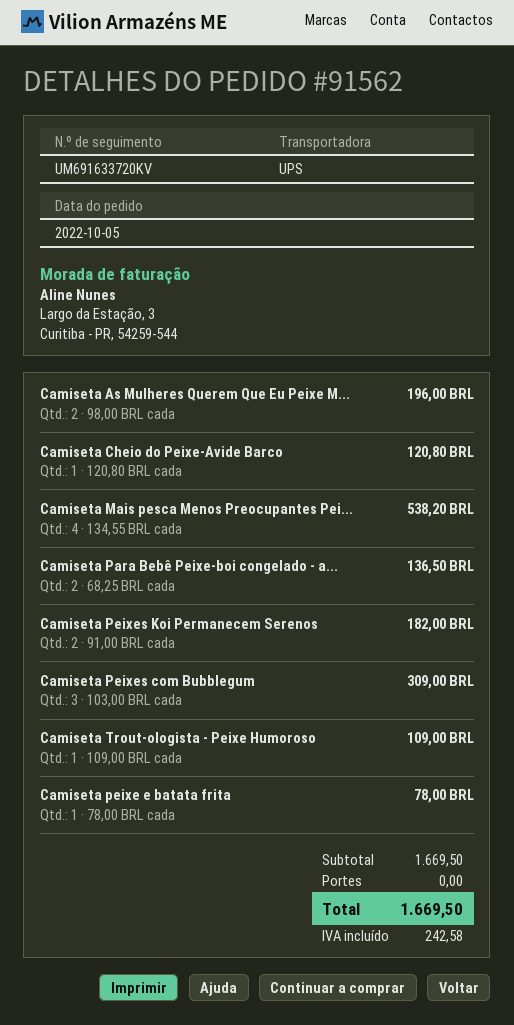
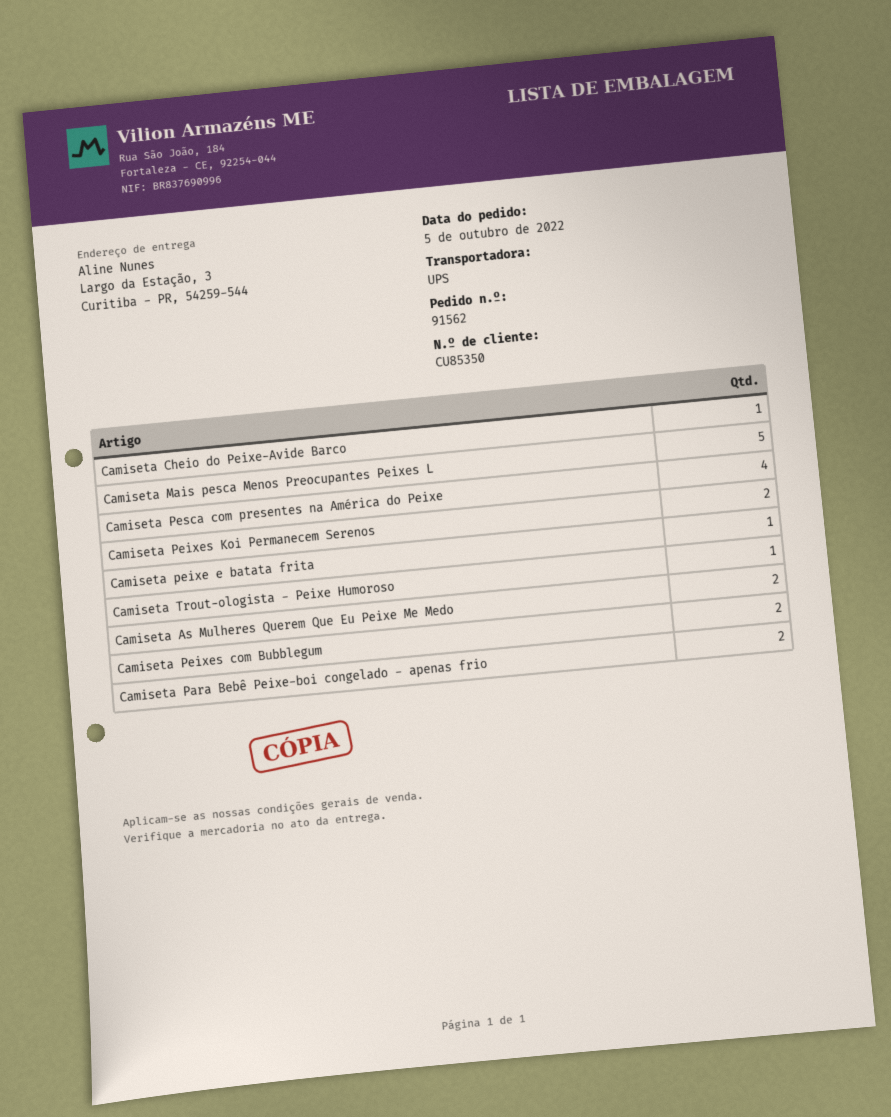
Camiseta Mais pesca Menos Preocupantes Pei...: 4 -> 5
Camiseta Peixes com Bubblegum: 3 -> 2
Camiseta Pesca com presentes na América do Peixe: none -> 4

